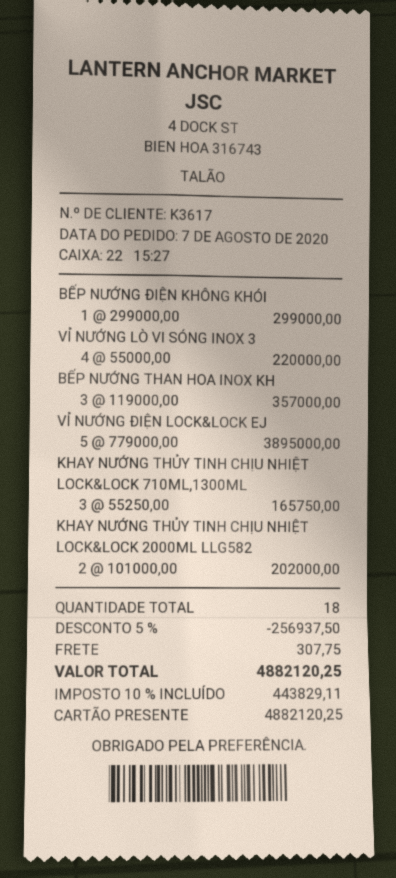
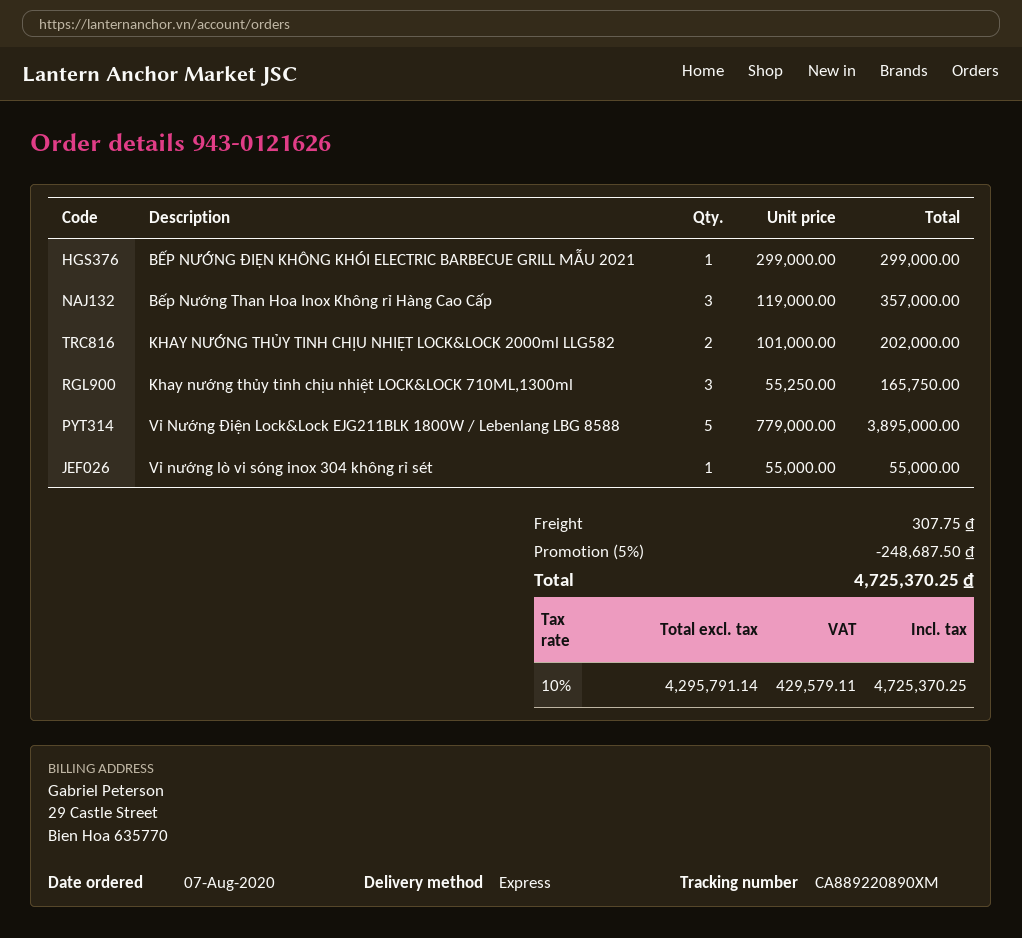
VỈ NƯỚNG LÒ VI SÓNG INOX 3: 4 x 55000.00 = 220000.00 -> 1 x 55000.00 = 55000.00
discount: 5% = 256937.50 -> 5% = 248687.50
tax: 10% = 443829.11 -> 10% = 429579.11
total: 4882120.25 -> 4725370.25

